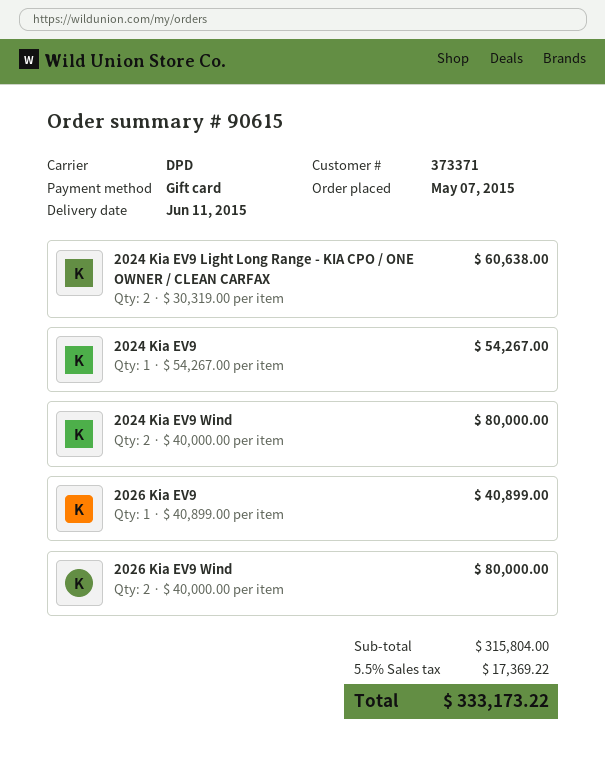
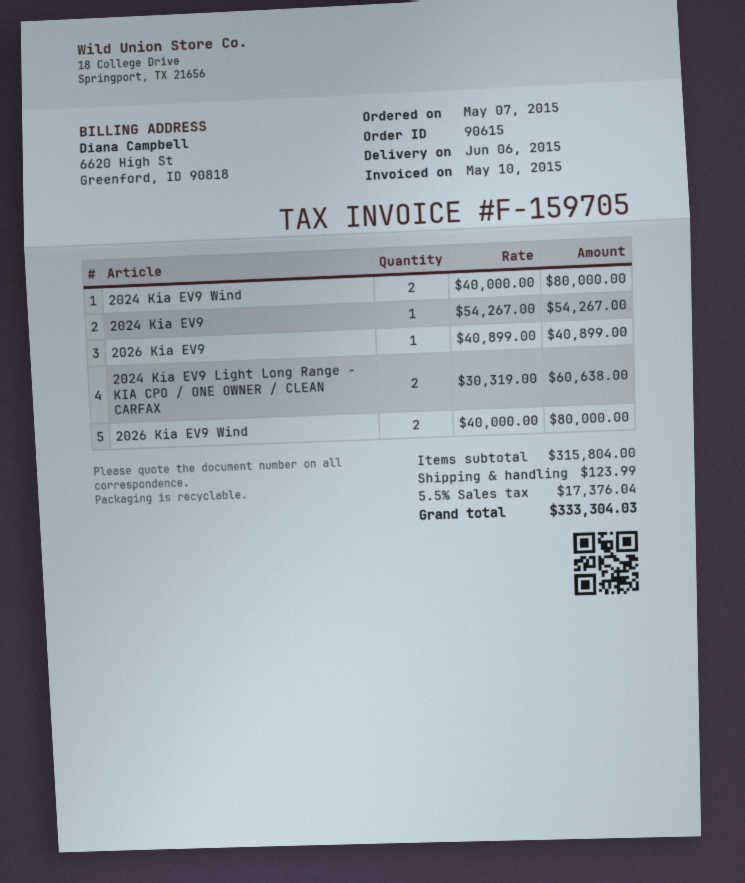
delivery date: 2015-06-11 -> 2015-06-06
shipping: none -> 123.99
tax: 5.5% = 17369.22 -> 5.5% = 17376.04
total: 333173.22 -> 333304.03

